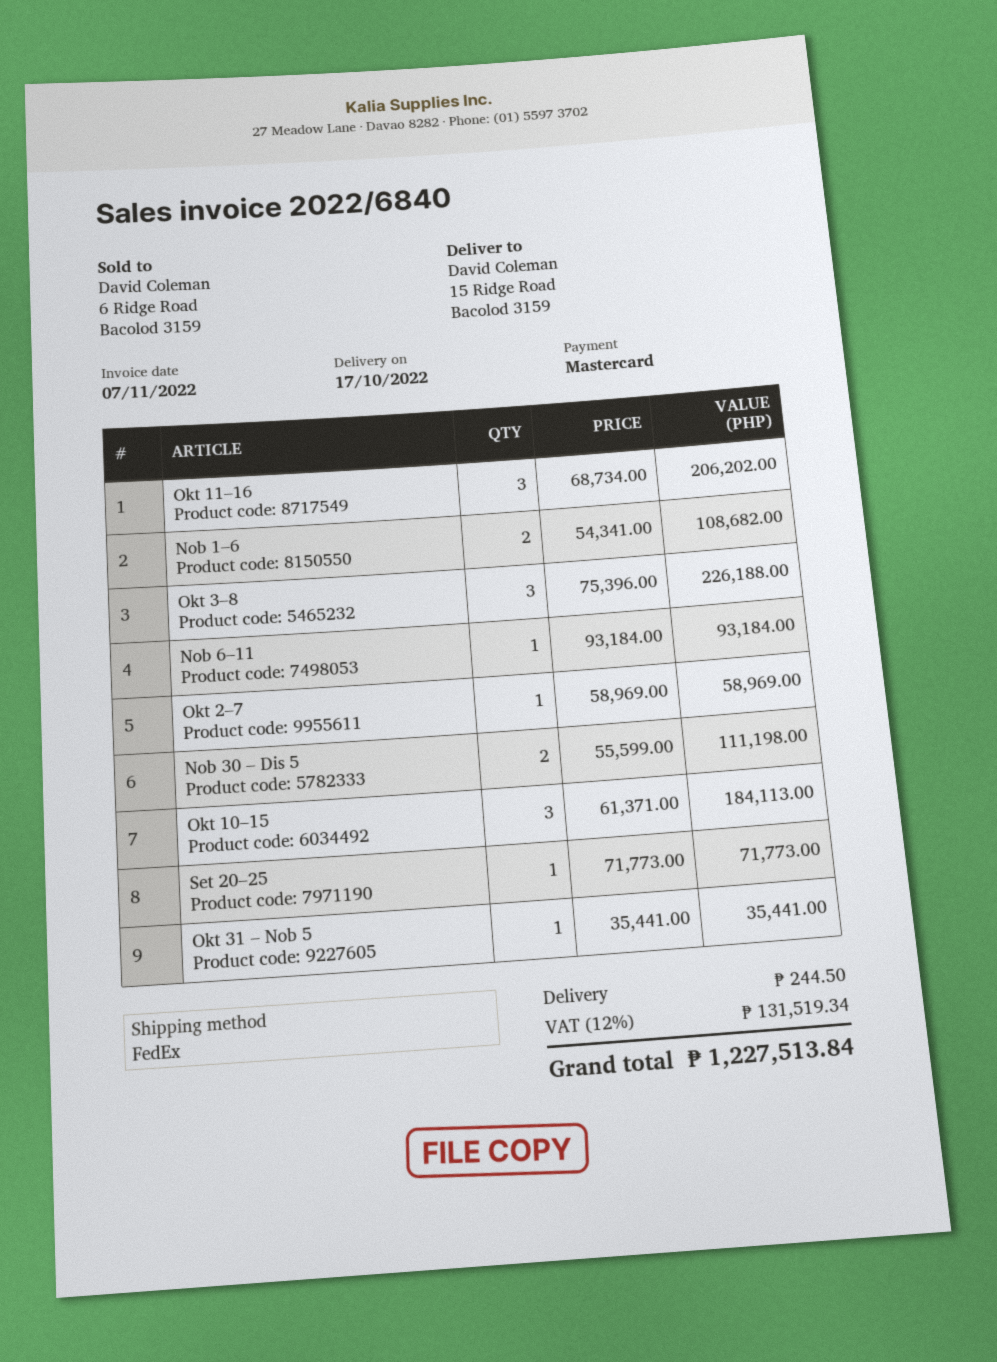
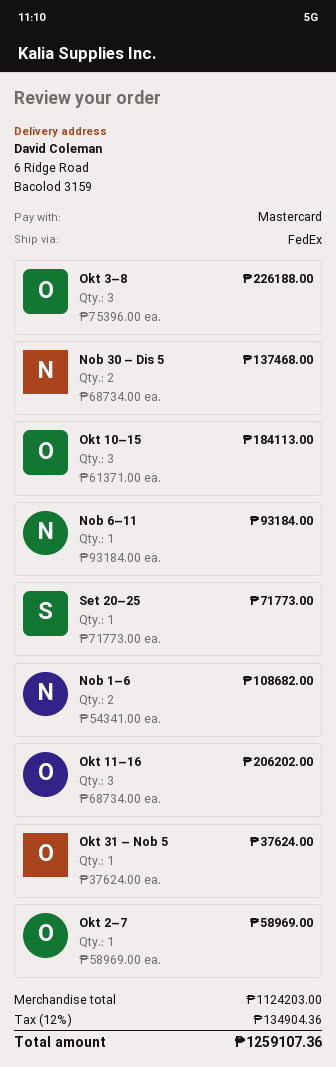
ship to: 15 Ridge Road, Bacolod 3159 -> 6 Ridge Road, Bacolod 3159
Nob 30 – Dis 5: 2 x 55599.00 = 111198.00 -> 2 x 68734.00 = 137468.00
Okt 31 – Nob 5: 1 x 35441.00 = 35441.00 -> 1 x 37624.00 = 37624.00
shipping: 244.50 -> none
tax: 12% = 131519.34 -> 12% = 134904.36
total: 1227513.84 -> 1259107.36

